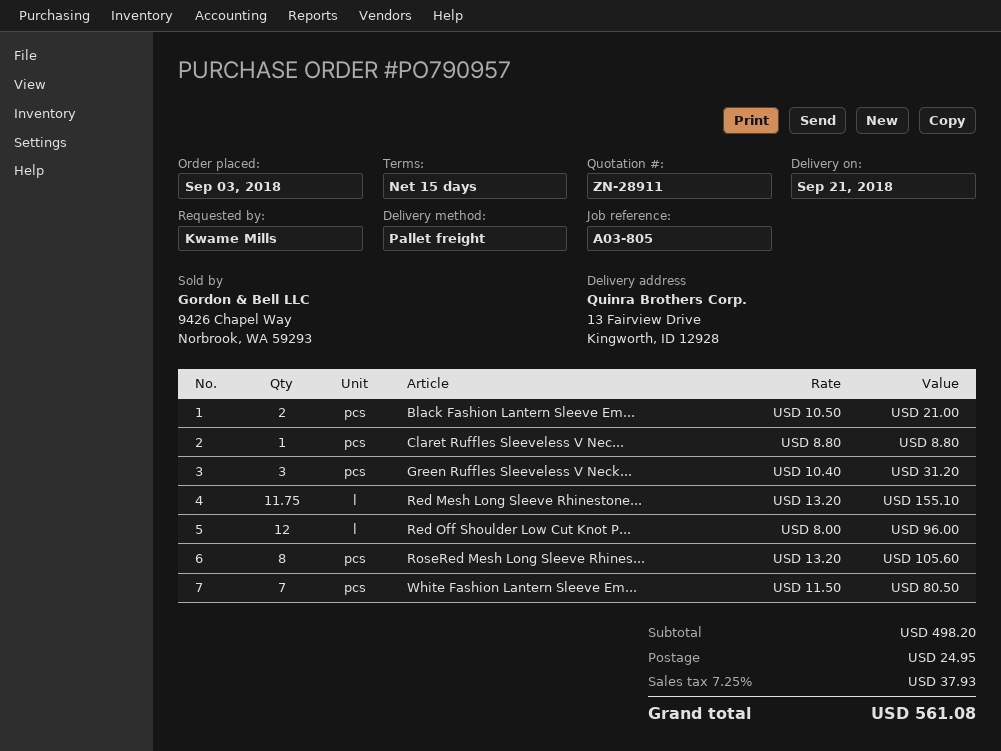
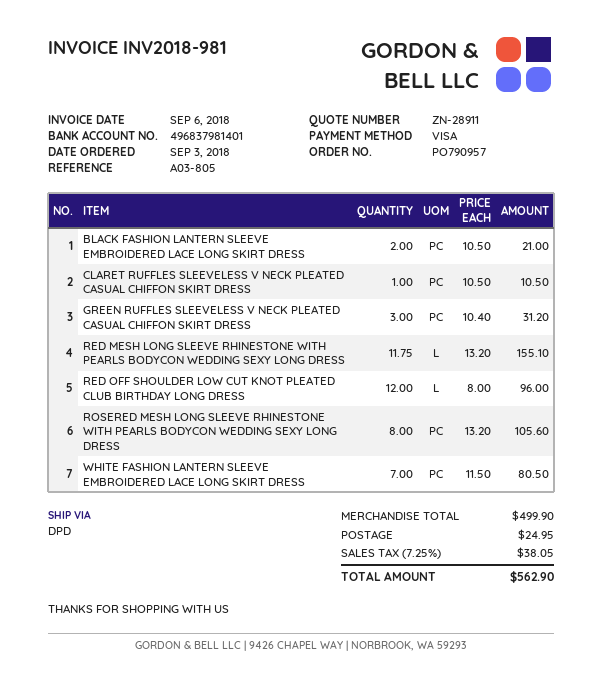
shipping method: pallet freight -> DPD
Claret Ruffles Sleeveless V Nec...: 1 x 8.80 = 8.80 -> 1 x 10.50 = 10.50
subtotal: 498.20 -> 499.90
tax: 7.25% = 37.93 -> 7.25% = 38.05
total: 561.08 -> 562.90

